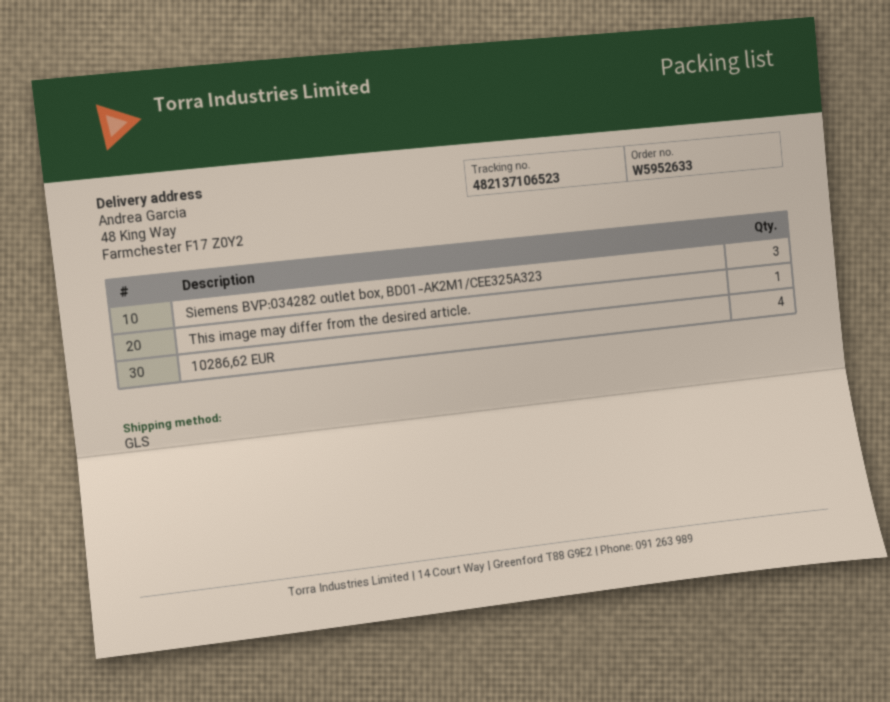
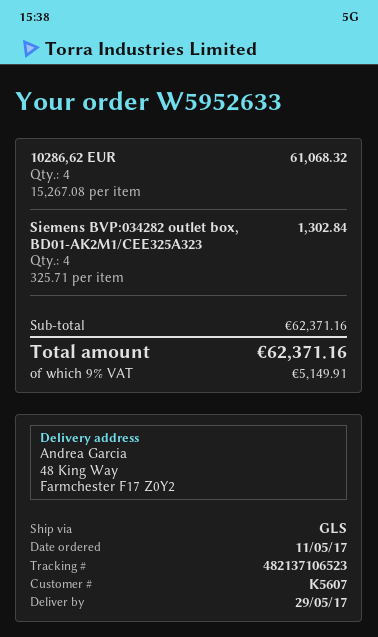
Siemens BVP:034282 outlet box, BD01-AK2M1/CEE325A323: 3 -> 4
This image may differ from the desired article.: 1 -> none

